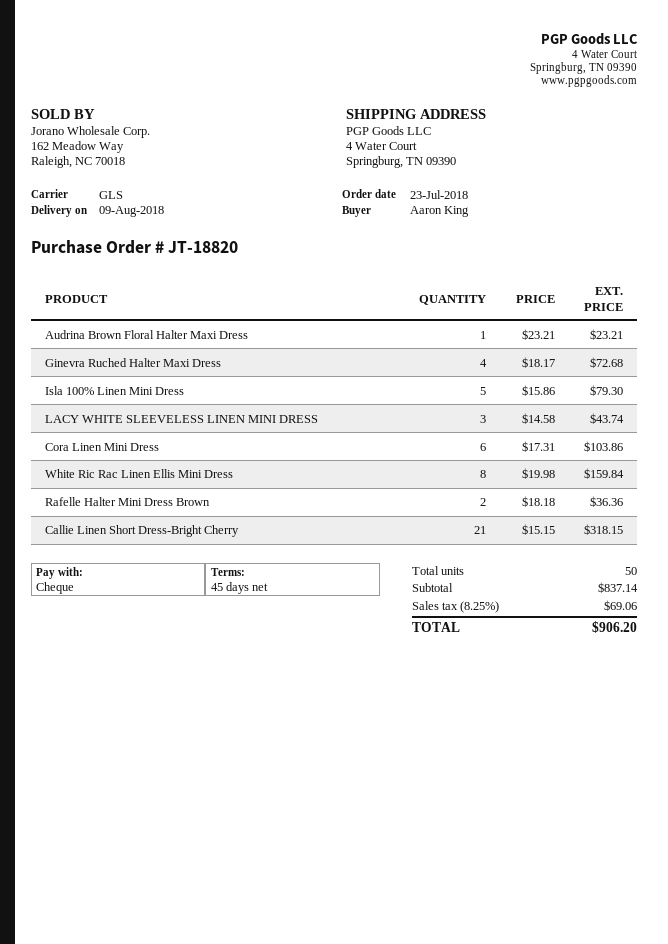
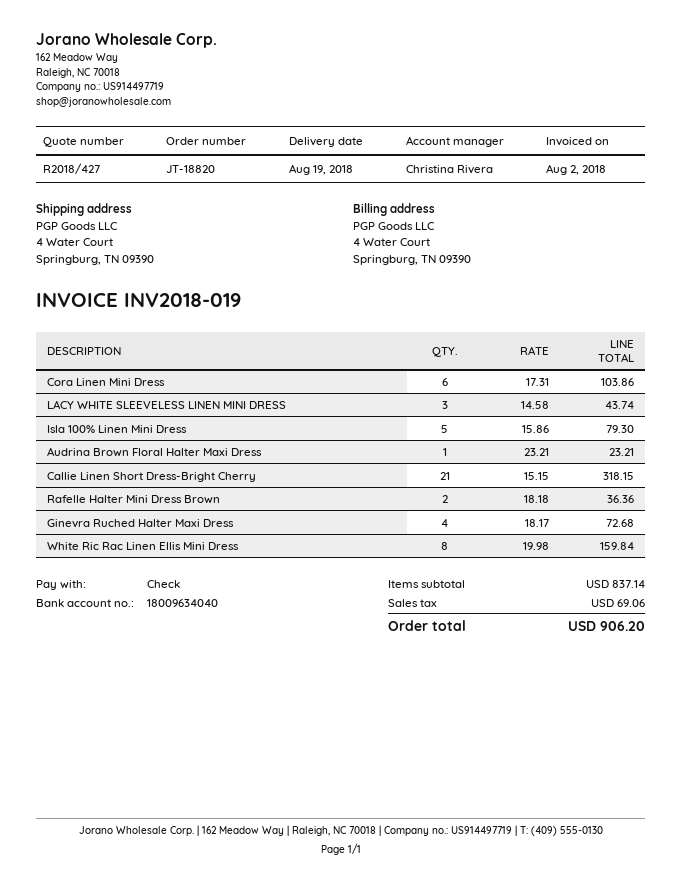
delivery date: 2018-08-09 -> 2018-08-19

